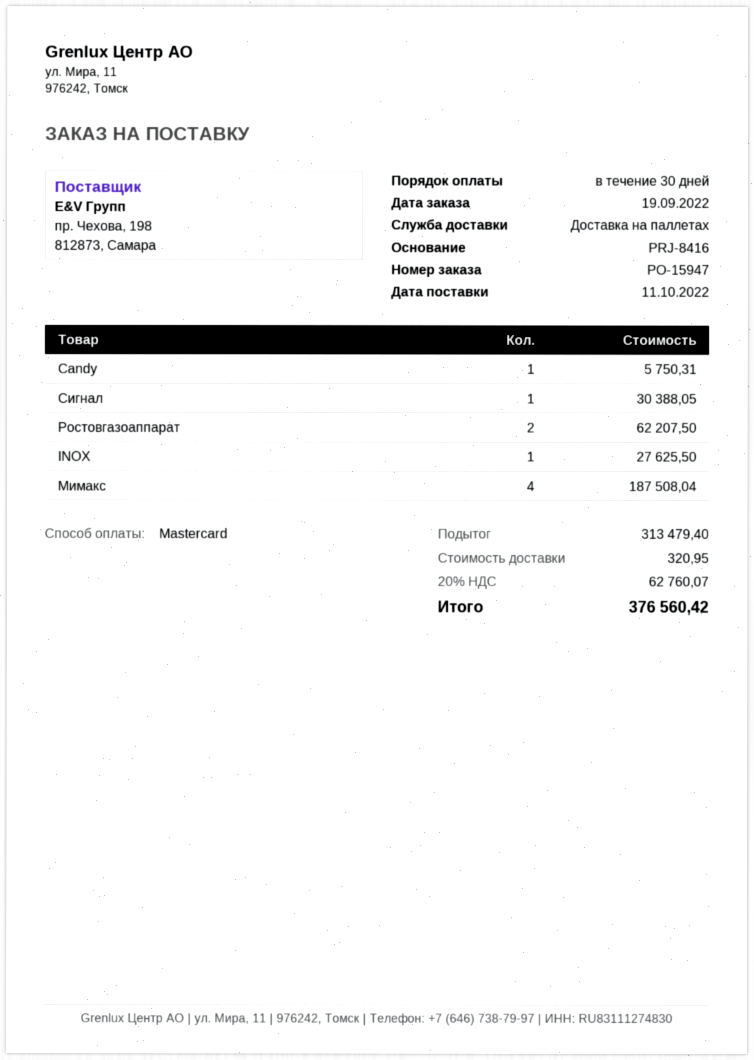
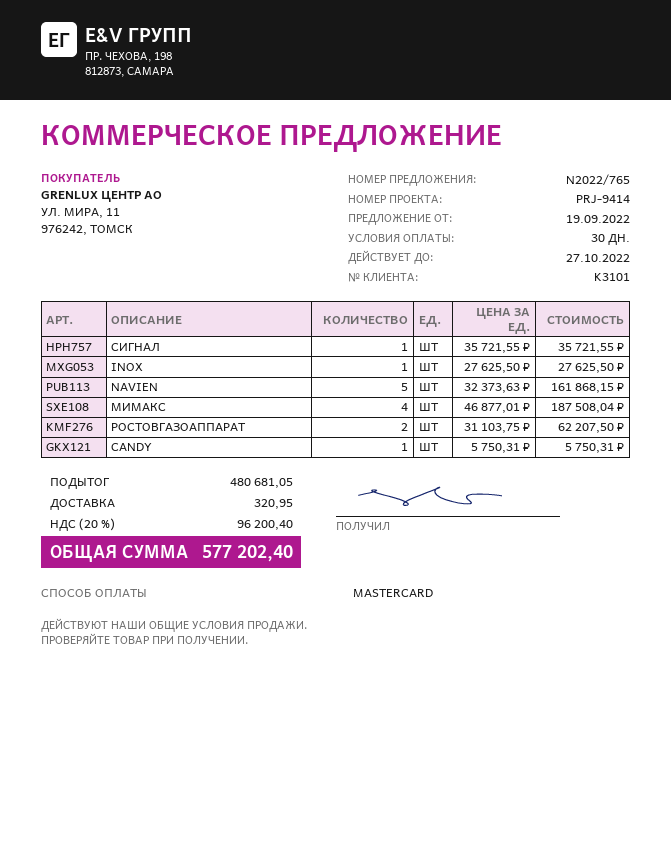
reference: PRJ-8416 -> PRJ-9414
Сигнал: 1 for 30388.05 -> 1 for 35721.55
NAVIEN: none -> 5 for 161868.15
subtotal: 313479.40 -> 480681.05
tax: 20% = 62760.07 -> 20% = 96200.40
total: 376560.42 -> 577202.40

